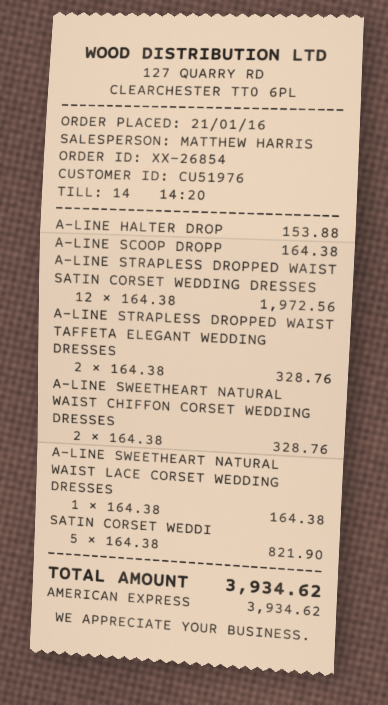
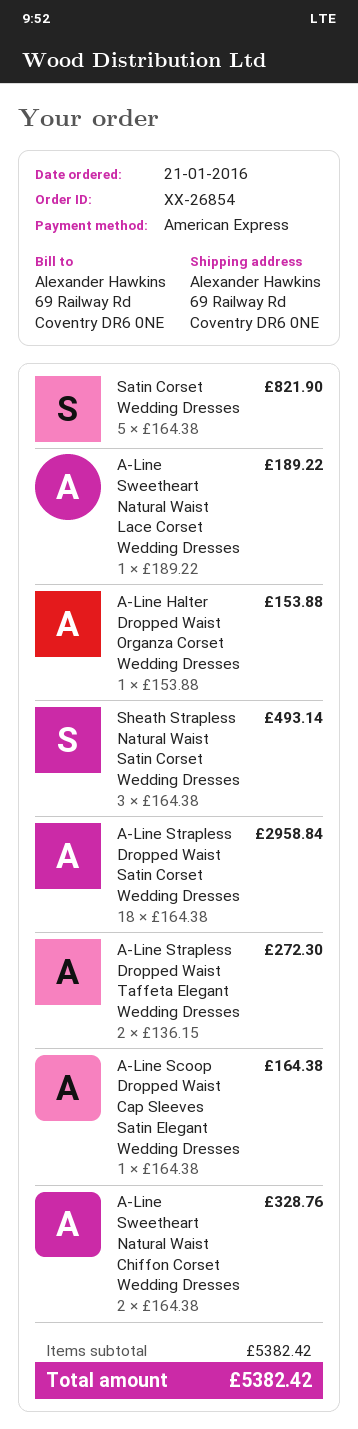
A-LINE STRAPLESS DROPPED WAIST SATIN CORSET WEDDING DRESSES: 12 x 164.38 = 1972.56 -> 18 x 164.38 = 2958.84
A-LINE STRAPLESS DROPPED WAIST TAFFETA ELEGANT WEDDING DRESSES: 2 x 164.38 = 328.76 -> 2 x 136.15 = 272.30
A-LINE SWEETHEART NATURAL WAIST LACE CORSET WEDDING DRESSES: 1 x 164.38 = 164.38 -> 1 x 189.22 = 189.22
Sheath Strapless Natural Waist Satin Corset Wedding Dresses: none -> 3 x 164.38 = 493.14
total: 3934.62 -> 5382.42

